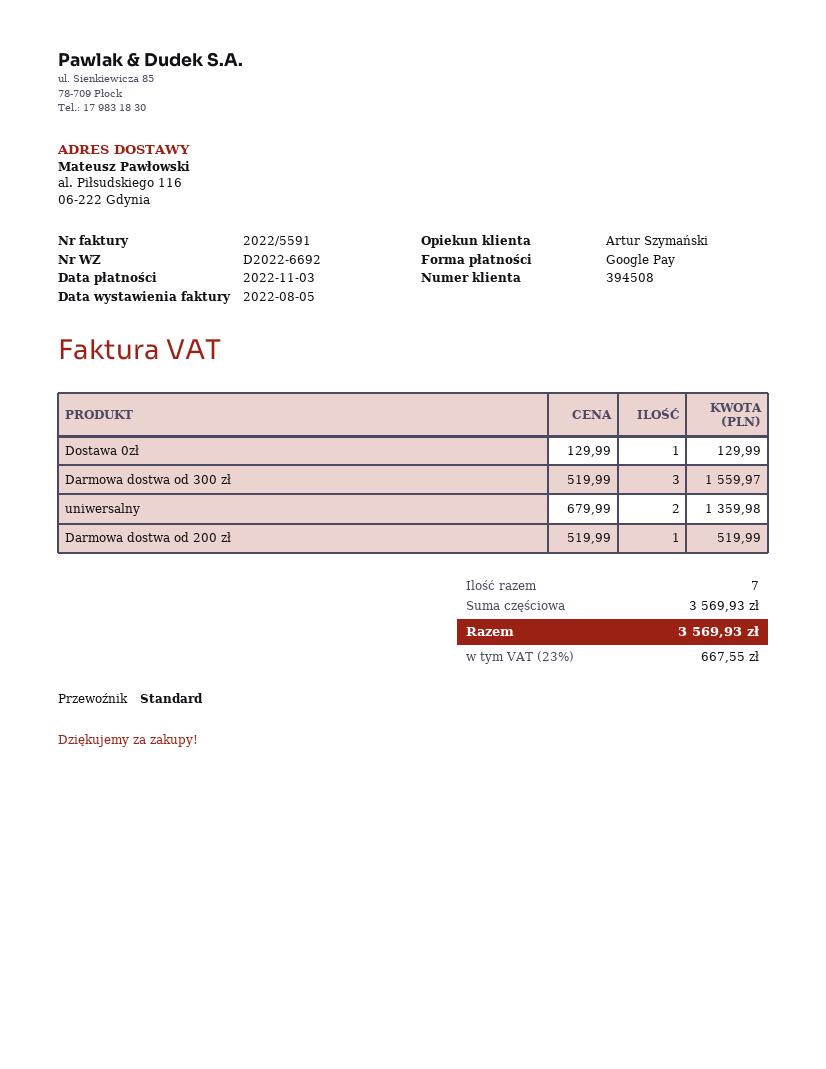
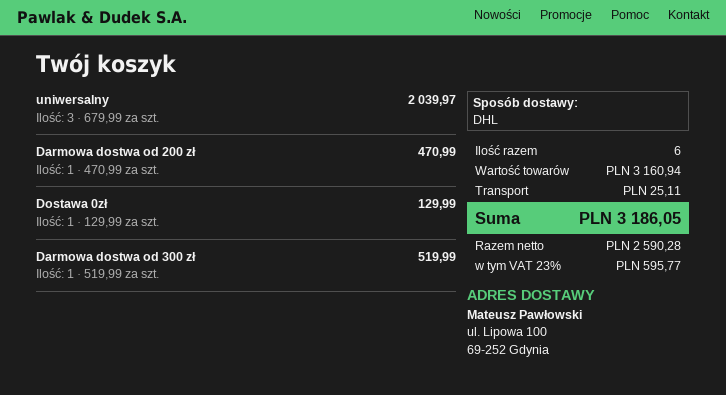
shipping method: standard -> DHL
ship to: al. Piłsudskiego 116, 06-222 Gdynia -> ul. Lipowa 100, 69-252 Gdynia
Darmowa dostwa od 300 zł: 3 x 519.99 = 1559.97 -> 1 x 519.99 = 519.99
uniwersalny: 2 x 679.99 = 1359.98 -> 3 x 679.99 = 2039.97
Darmowa dostwa od 200 zł: 1 x 519.99 = 519.99 -> 1 x 470.99 = 470.99
total quantity: 7 -> 6
subtotal: 3569.93 -> 3160.94
shipping: none -> 25.11
tax: 23% = 667.55 -> 23% = 595.77
total: 3569.93 -> 3186.05

